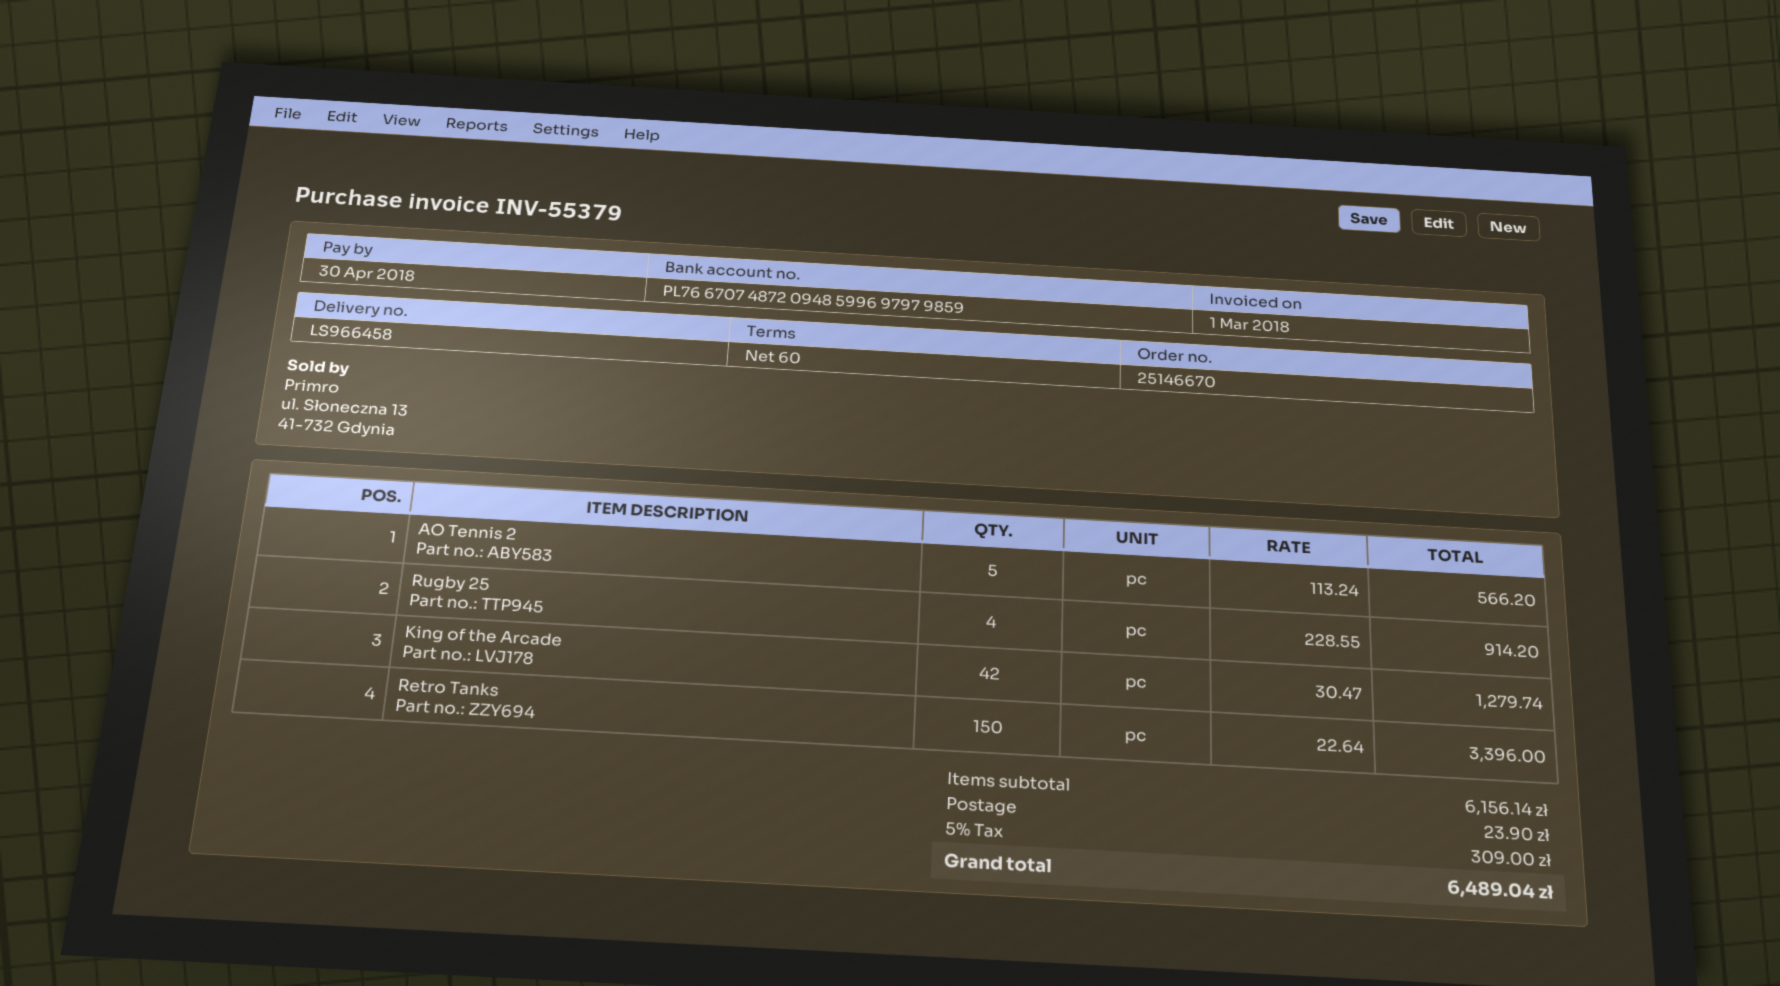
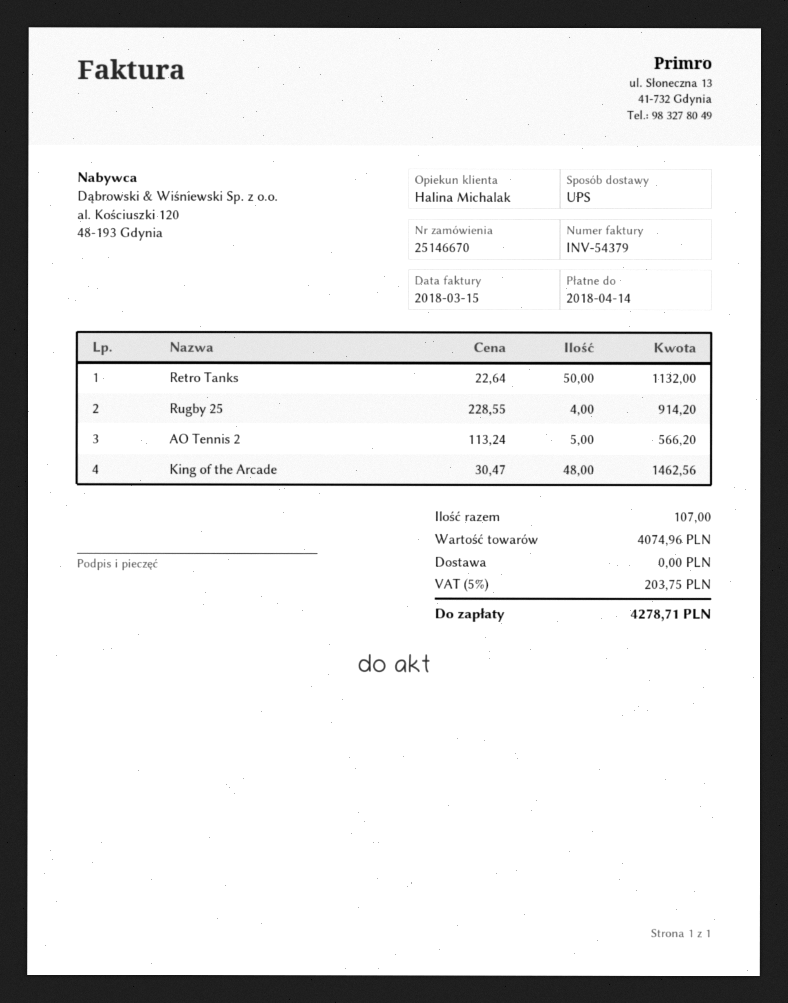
invoice number: INV-55379 -> INV-54379
invoice date: 2018-03-01 -> 2018-03-15
due date: 2018-04-30 -> 2018-04-14
King of the Arcade: 42 x 30.47 = 1279.74 -> 48 x 30.47 = 1462.56
Retro Tanks: 150 x 22.64 = 3396.00 -> 50 x 22.64 = 1132.00
subtotal: 6156.14 -> 4074.96
shipping: 23.90 -> 0.00
tax: 5% = 309.00 -> 5% = 203.75
total: 6489.04 -> 4278.71

